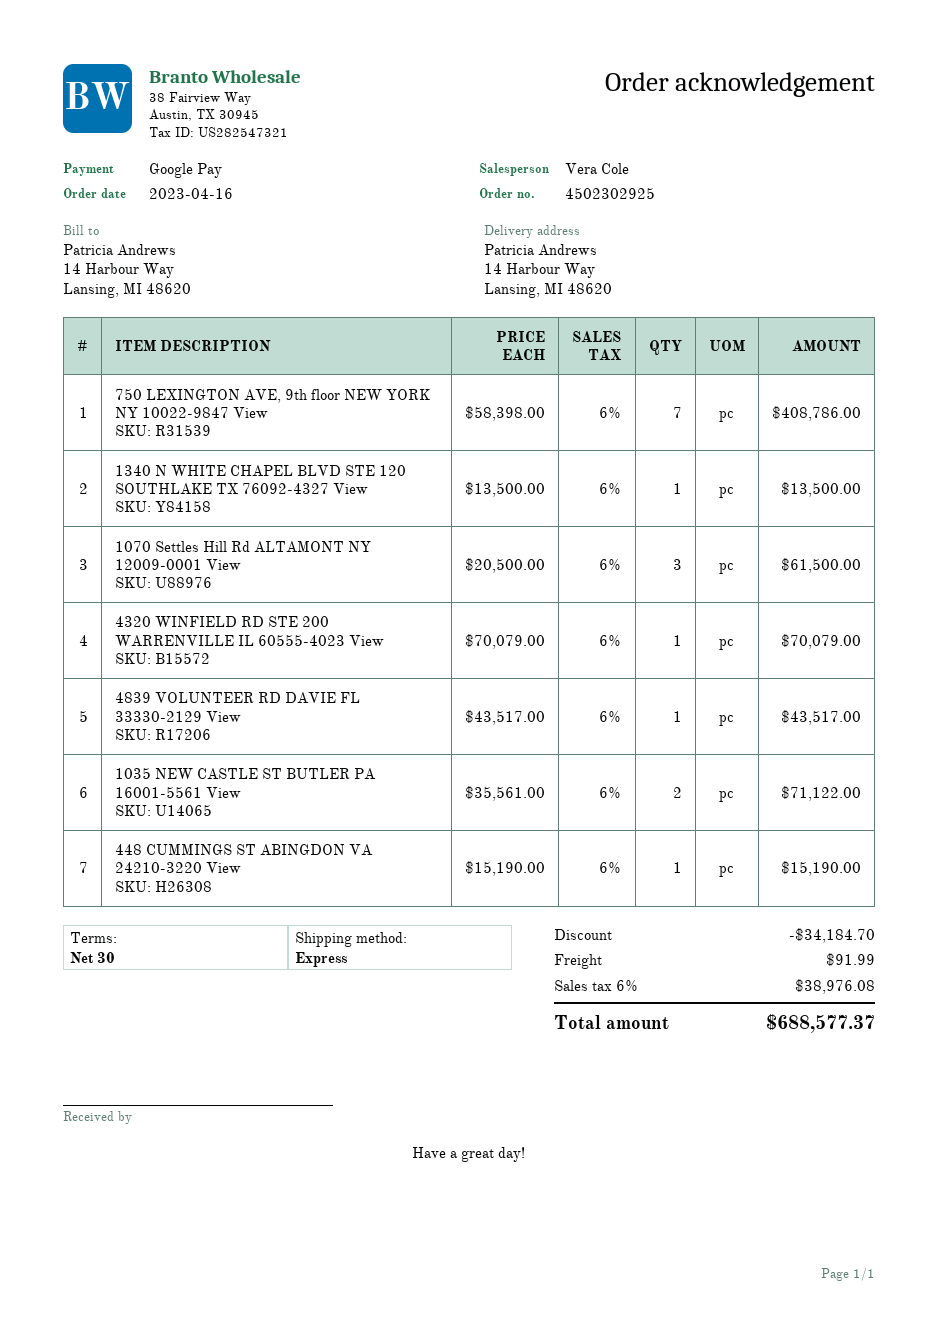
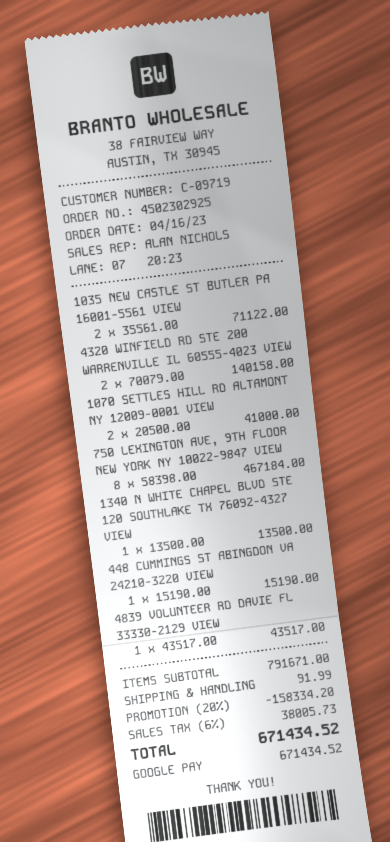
sales rep: Vera Cole -> ALAN NICHOLS
750 LEXINGTON AVE, 9th floor NEW YORK NY 10022-9847 View: 7 x 58398.00 = 408786.00 -> 8 x 58398.00 = 467184.00
1070 Settles Hill Rd ALTAMONT NY 12009-0001 View: 3 x 20500.00 = 61500.00 -> 2 x 20500.00 = 41000.00
4320 WINFIELD RD STE 200 WARRENVILLE IL 60555-4023 View: 1 x 70079.00 = 70079.00 -> 2 x 70079.00 = 140158.00
discount: 34184.70 -> 158334.20
tax: 6% = 38976.08 -> 6% = 38005.73
total: 688577.37 -> 671434.52

